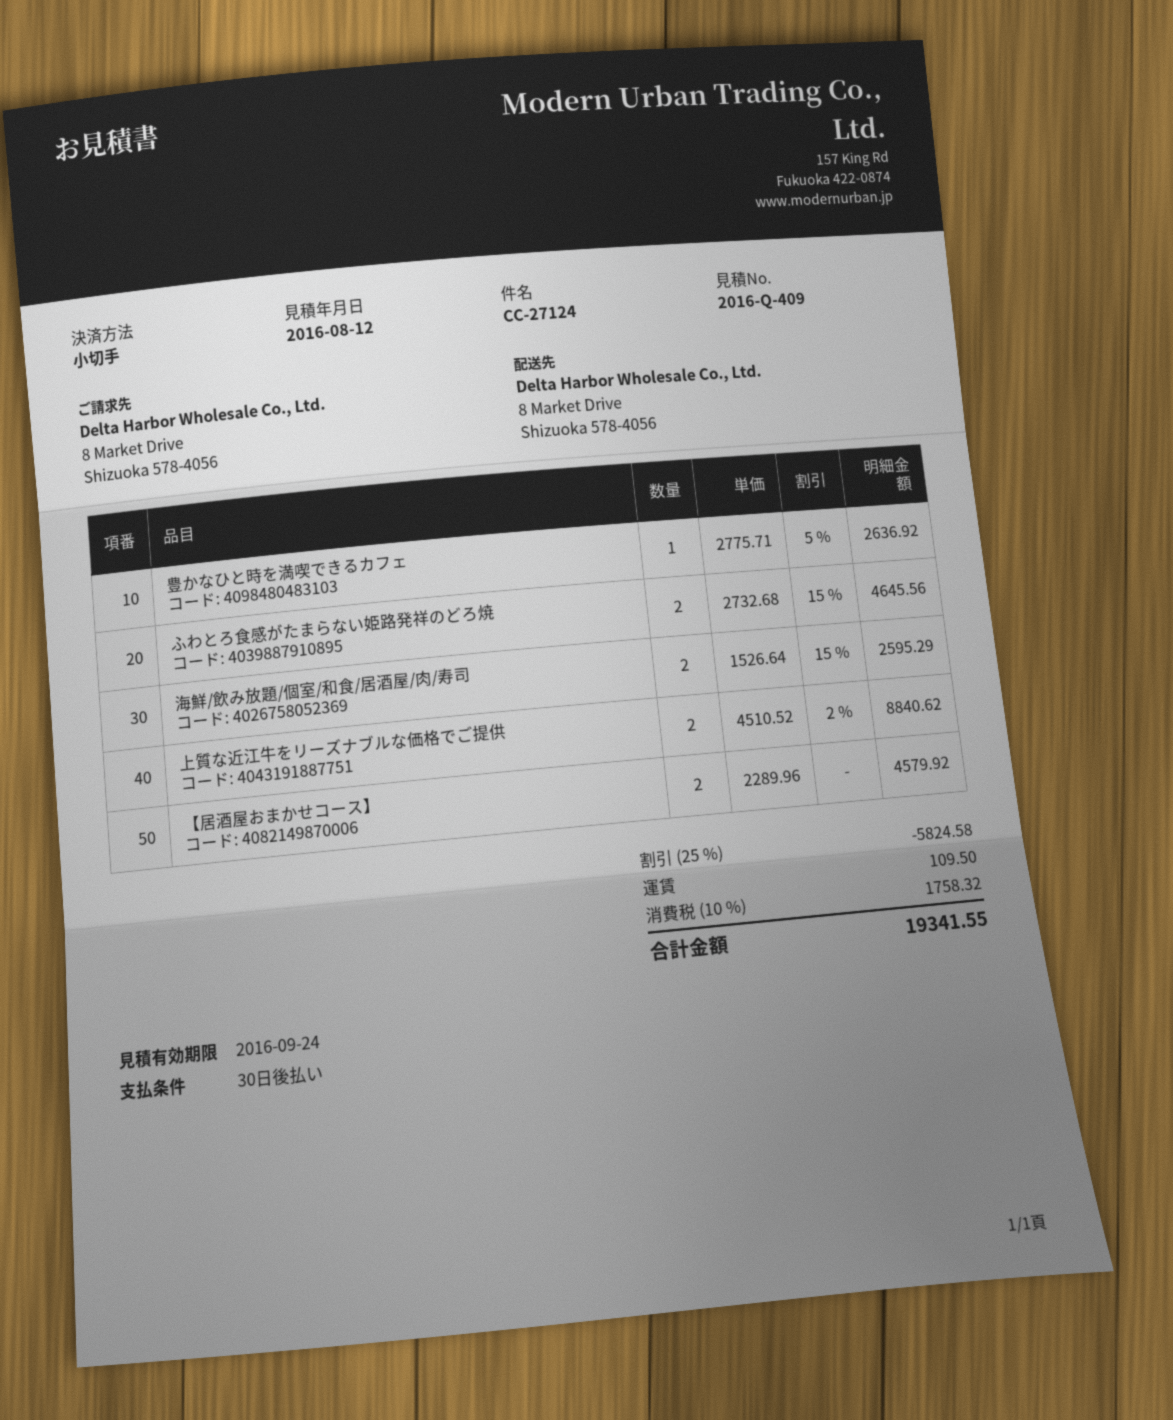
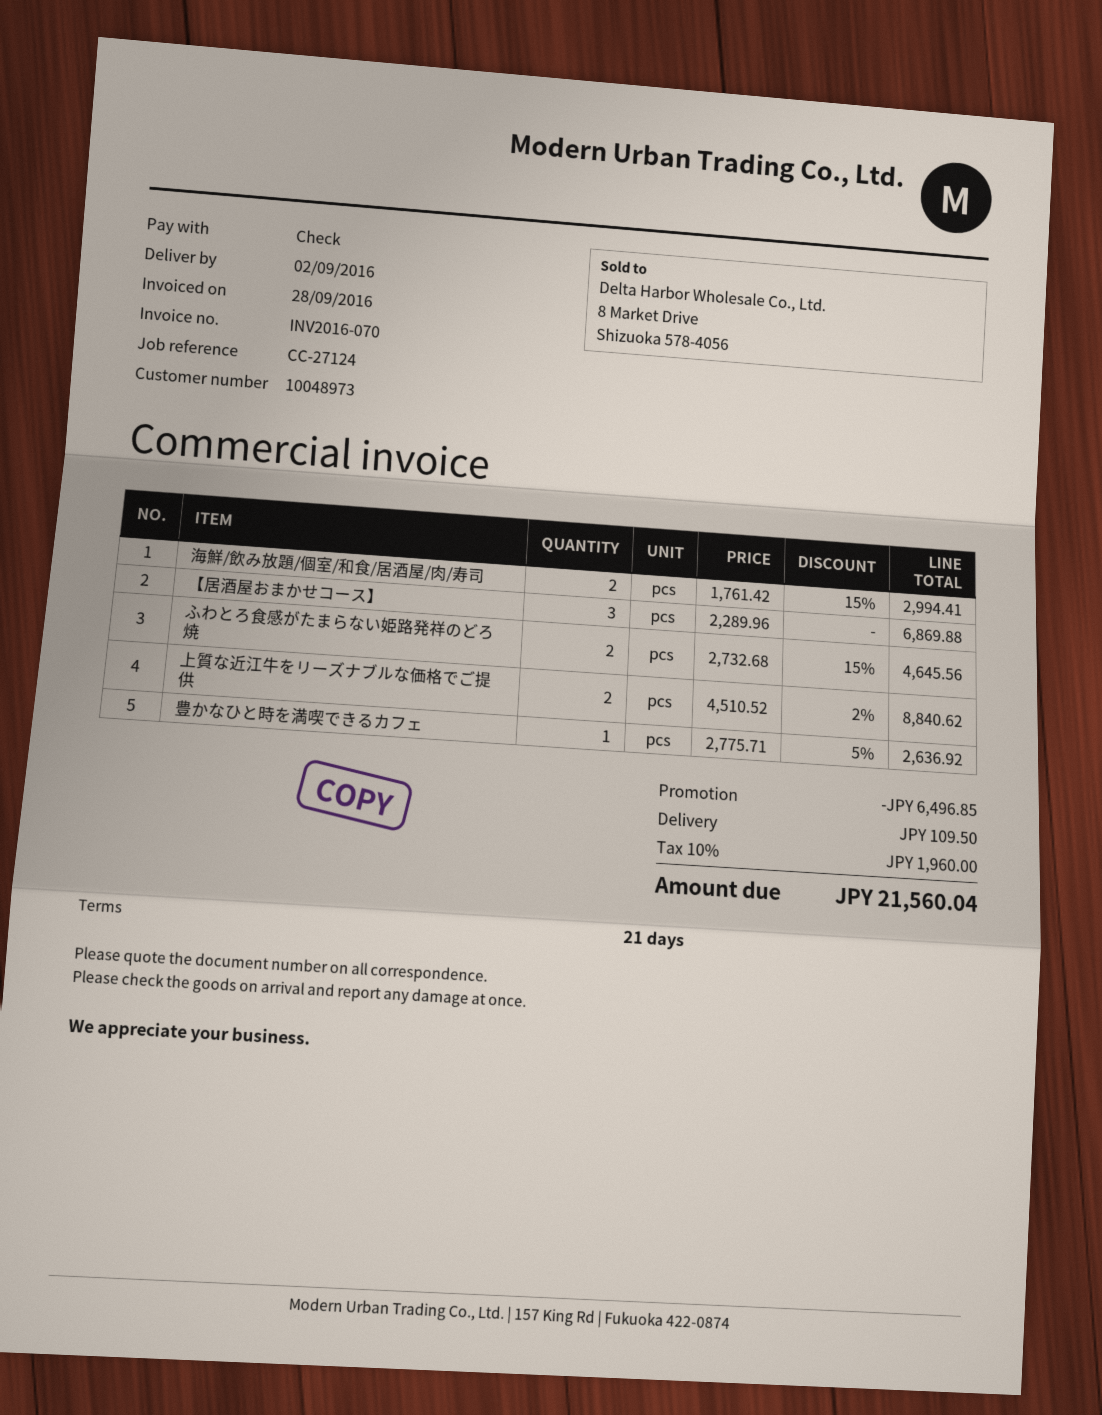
payment terms: 30 days -> 21 days
海鮮/飲み放題/個室/和食/居酒屋/肉/寿司: 2 x 1526.64 - 15% = 2595.29 -> 2 x 1761.42 - 15% = 2994.41
【居酒屋おまかせコース】: 2 x 2289.96 = 4579.92 -> 3 x 2289.96 = 6869.88
discount: 5824.58 -> 6496.85
tax: 10% = 1758.32 -> 10% = 1960.00
total: 19341.55 -> 21560.04

